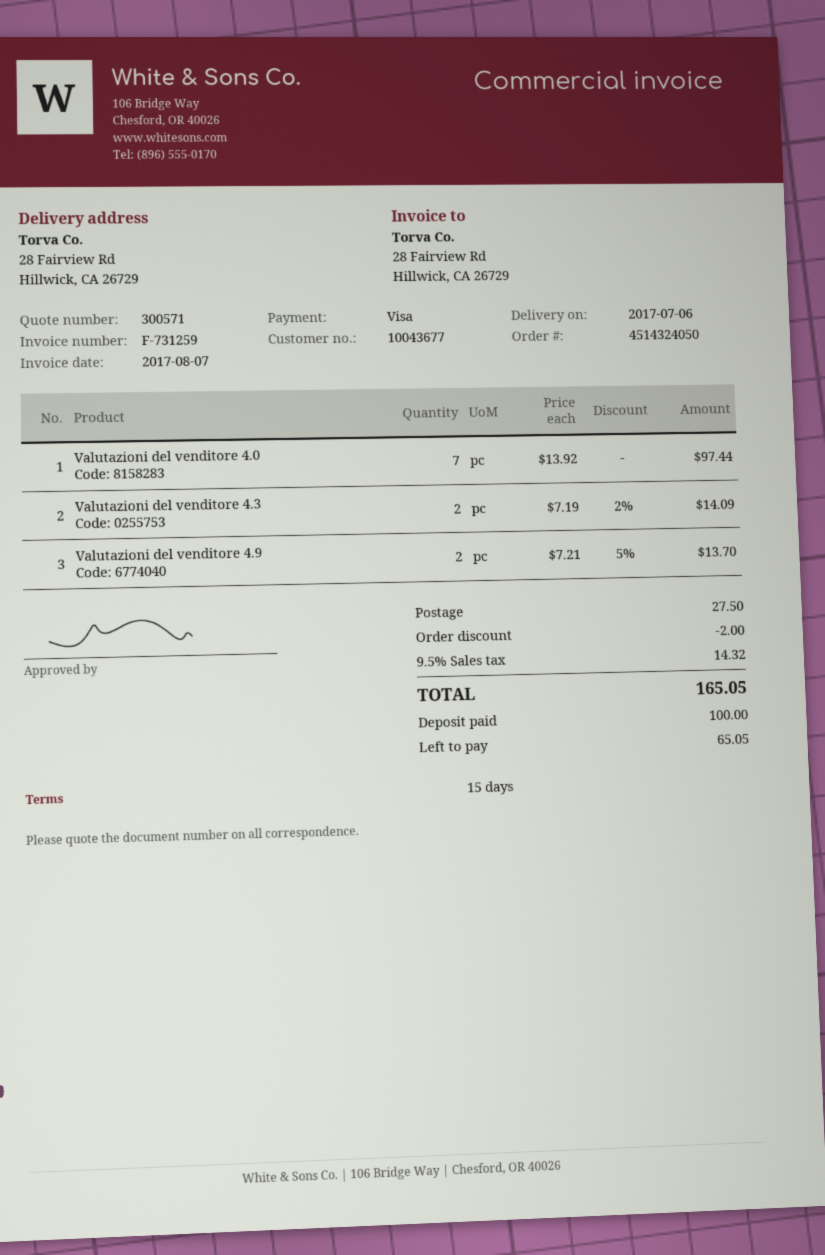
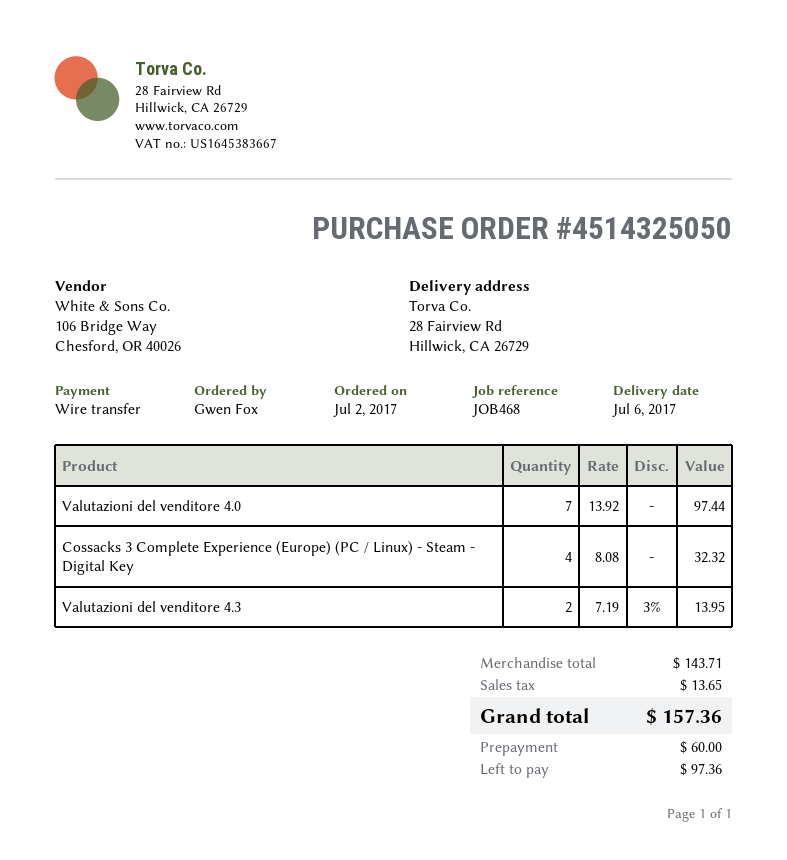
order number: 4514324050 -> 4514325050
payment method: Visa -> bank transfer
Valutazioni del venditore 4.3: 2 x 7.19 - 2% = 14.09 -> 2 x 7.19 - 3% = 13.95
Valutazioni del venditore 4.9: 2 x 7.21 - 5% = 13.70 -> none
Cossacks 3 Complete Experience (Europe) (PC / Linux) - Steam - Digital Key: none -> 4 x 8.08 = 32.32
discount: 2.00 -> none
shipping: 27.50 -> none
tax: 14.32 -> 13.65
total: 165.05 -> 157.36
deposit: 100.00 -> 60.00
balance: 65.05 -> 97.36

